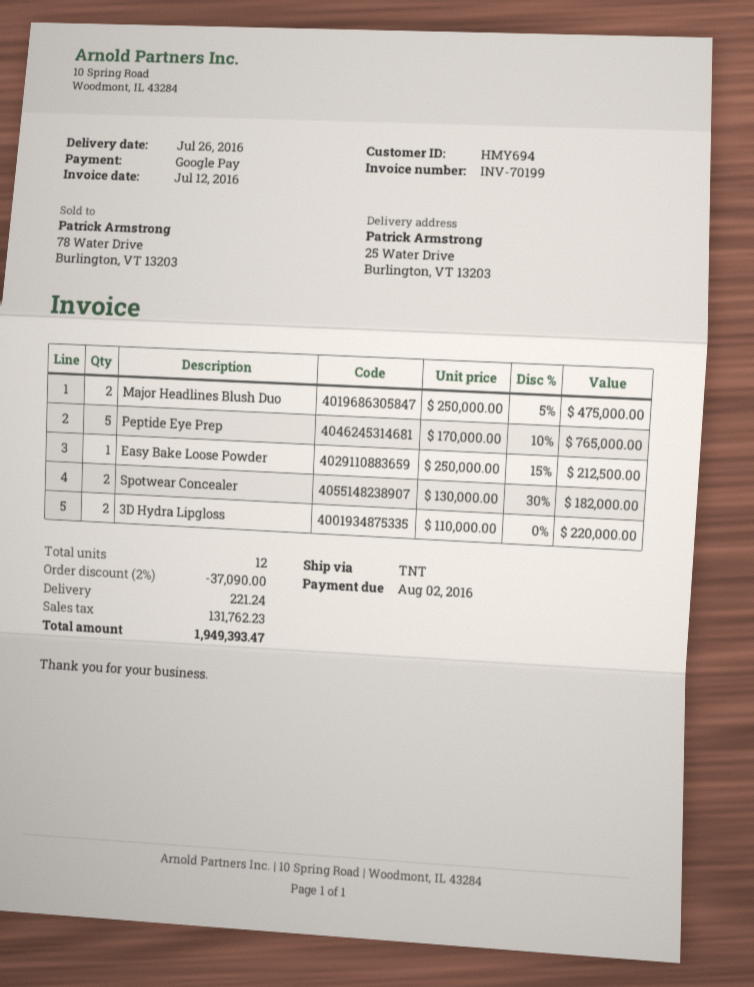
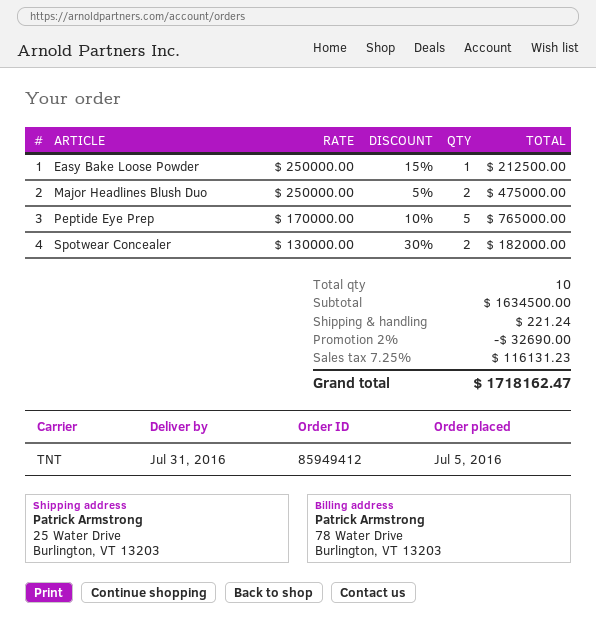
delivery date: 2016-07-26 -> 2016-07-31
3D Hydra Lipgloss: 2 x 110000.00 = 220000.00 -> none
total quantity: 12 -> 10
discount: 2% = 37090.00 -> 2% = 32690.00
tax: 131762.23 -> 116131.23
total: 1949393.47 -> 1718162.47

